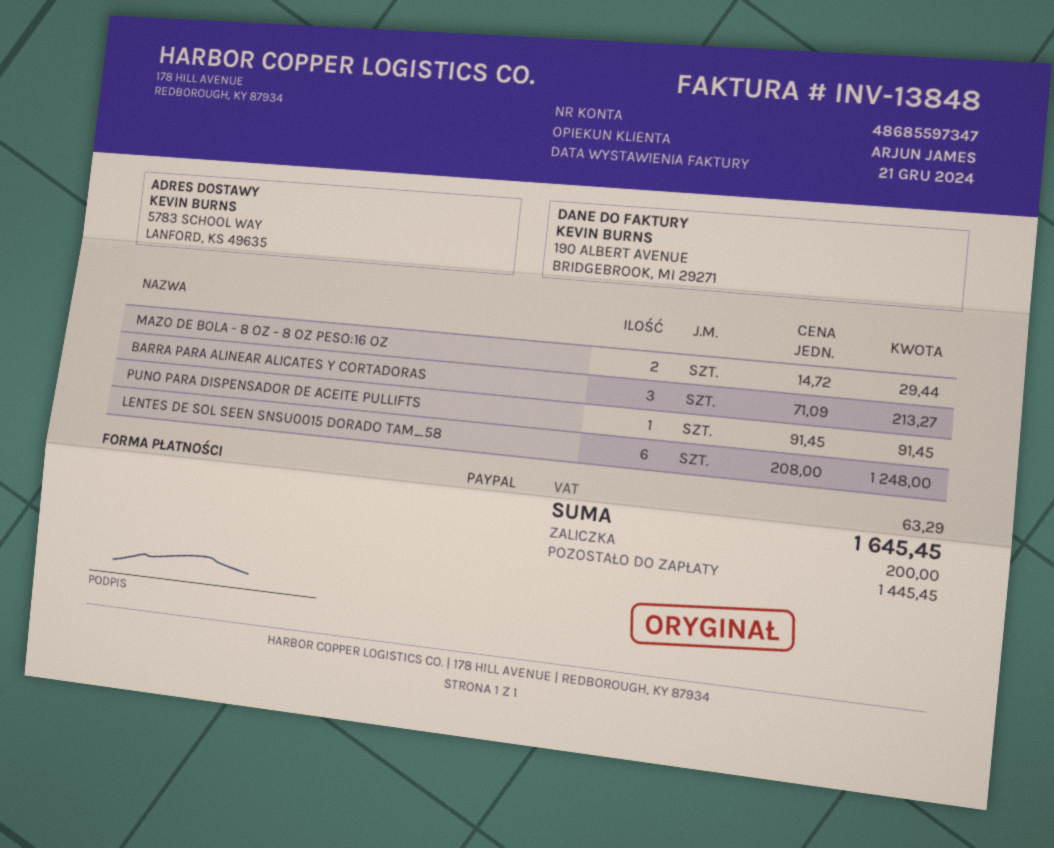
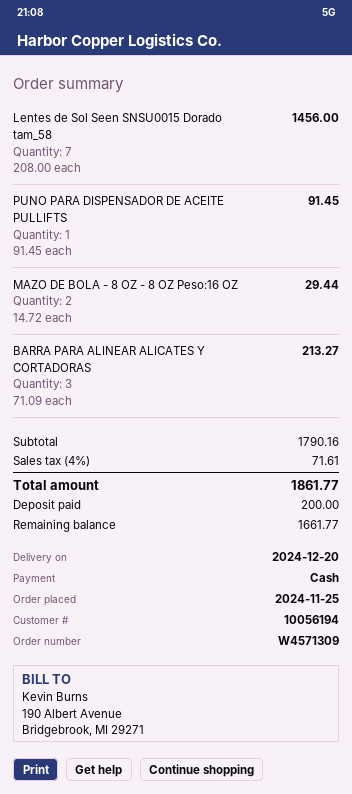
payment method: PayPal -> cash
LENTES DE SOL SEEN SNSU0015 DORADO TAM_58: 6 x 208.00 = 1248.00 -> 7 x 208.00 = 1456.00
tax: 63.29 -> 71.61
total: 1645.45 -> 1861.77
balance: 1445.45 -> 1661.77

